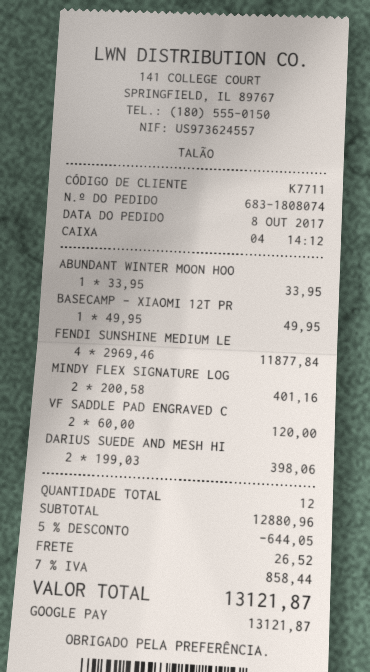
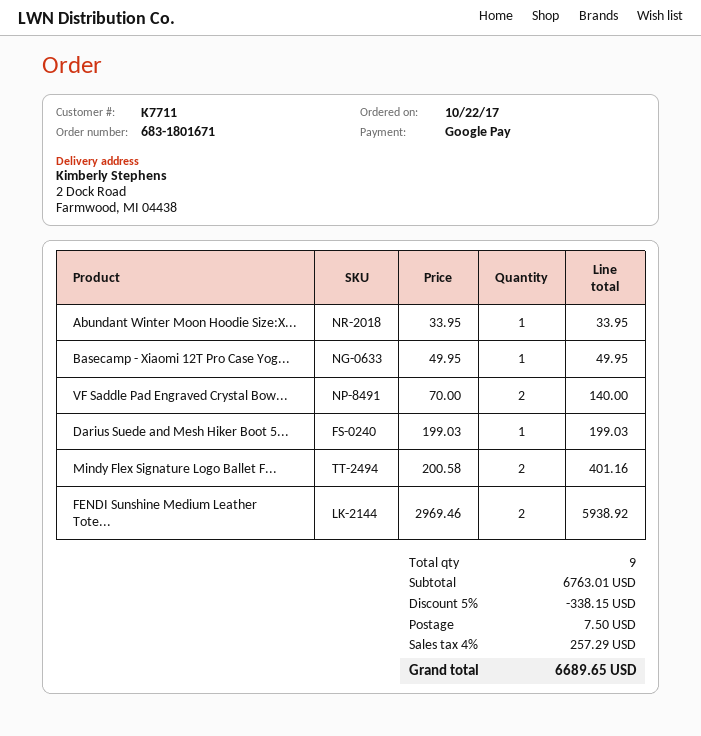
order number: 683-1808074 -> 683-1801671
order date: 2017-10-08 -> 2017-10-22
FENDI SUNSHINE MEDIUM LE: 4 x 2969.46 = 11877.84 -> 2 x 2969.46 = 5938.92
VF SADDLE PAD ENGRAVED C: 2 x 60.00 = 120.00 -> 2 x 70.00 = 140.00
DARIUS SUEDE AND MESH HI: 2 x 199.03 = 398.06 -> 1 x 199.03 = 199.03
total quantity: 12 -> 9
subtotal: 12880.96 -> 6763.01
discount: 5% = 644.05 -> 5% = 338.15
shipping: 26.52 -> 7.50
tax: 7% = 858.44 -> 4% = 257.29
total: 13121.87 -> 6689.65

